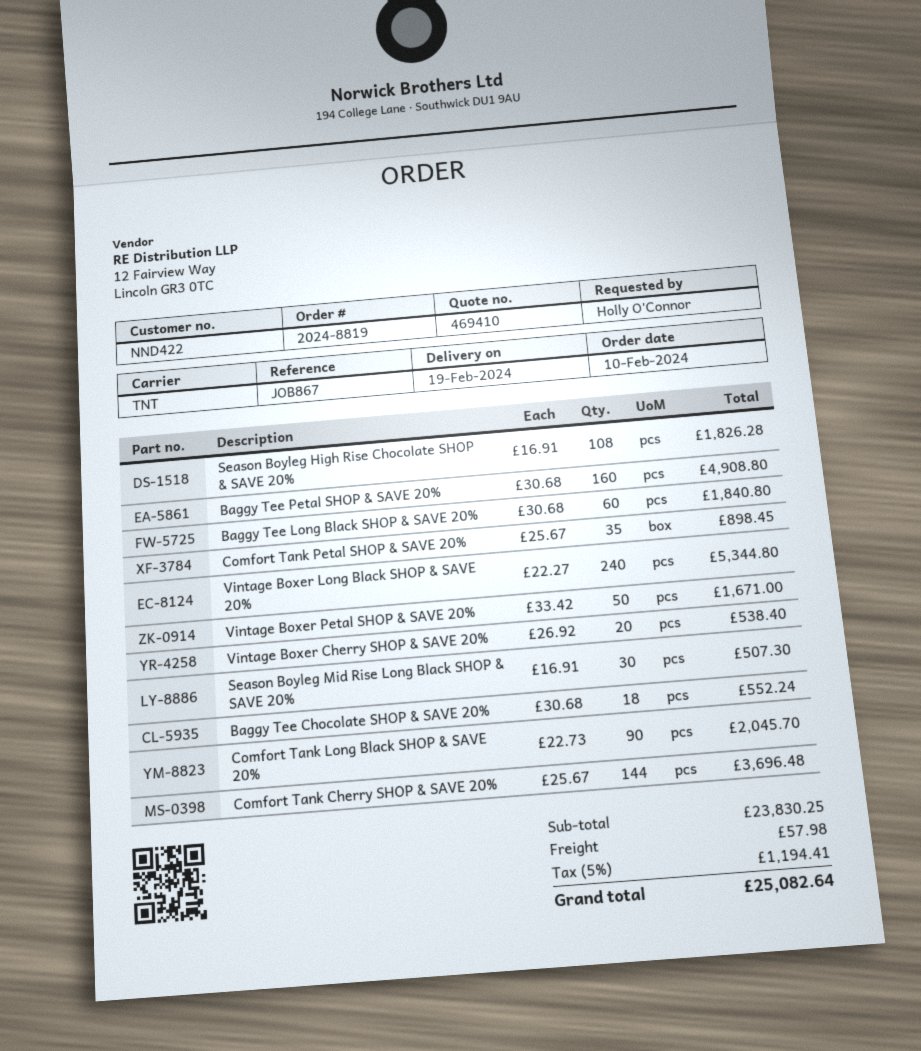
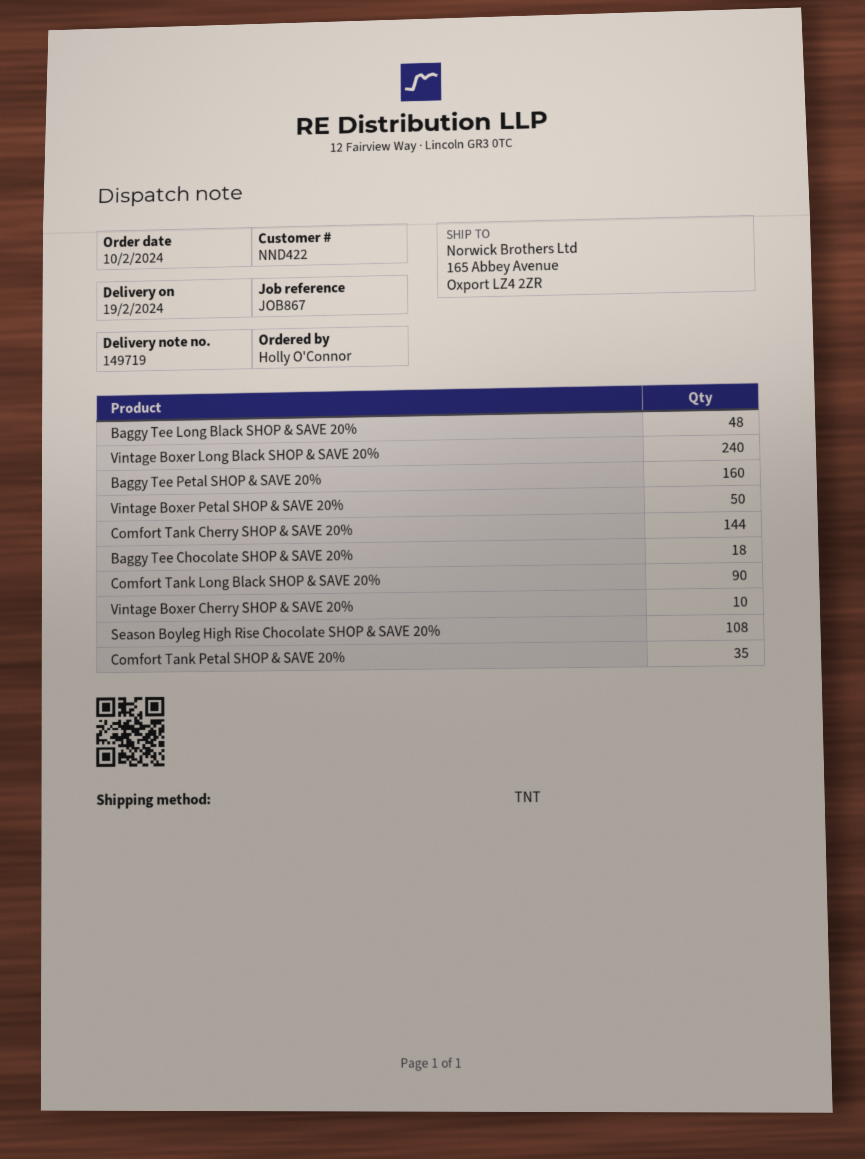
Baggy Tee Long Black SHOP & SAVE 20%: 60 -> 48
Vintage Boxer Cherry SHOP & SAVE 20%: 20 -> 10
Season Boyleg Mid Rise Long Black SHOP & SAVE 20%: 30 -> none

